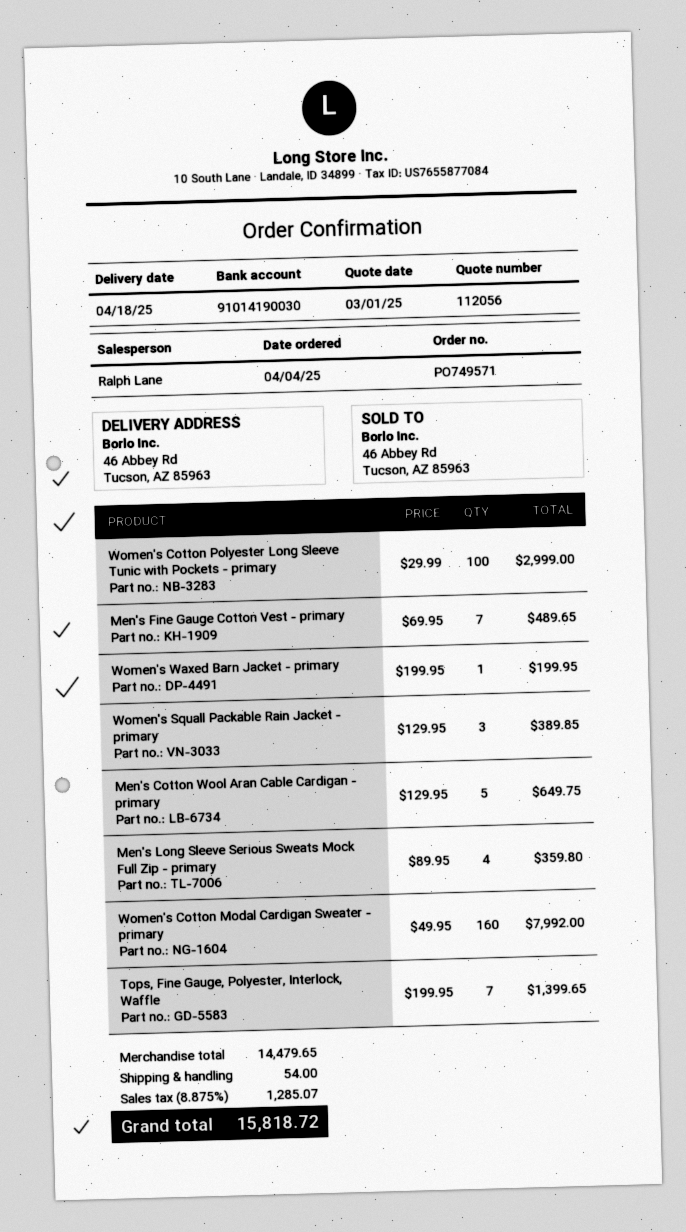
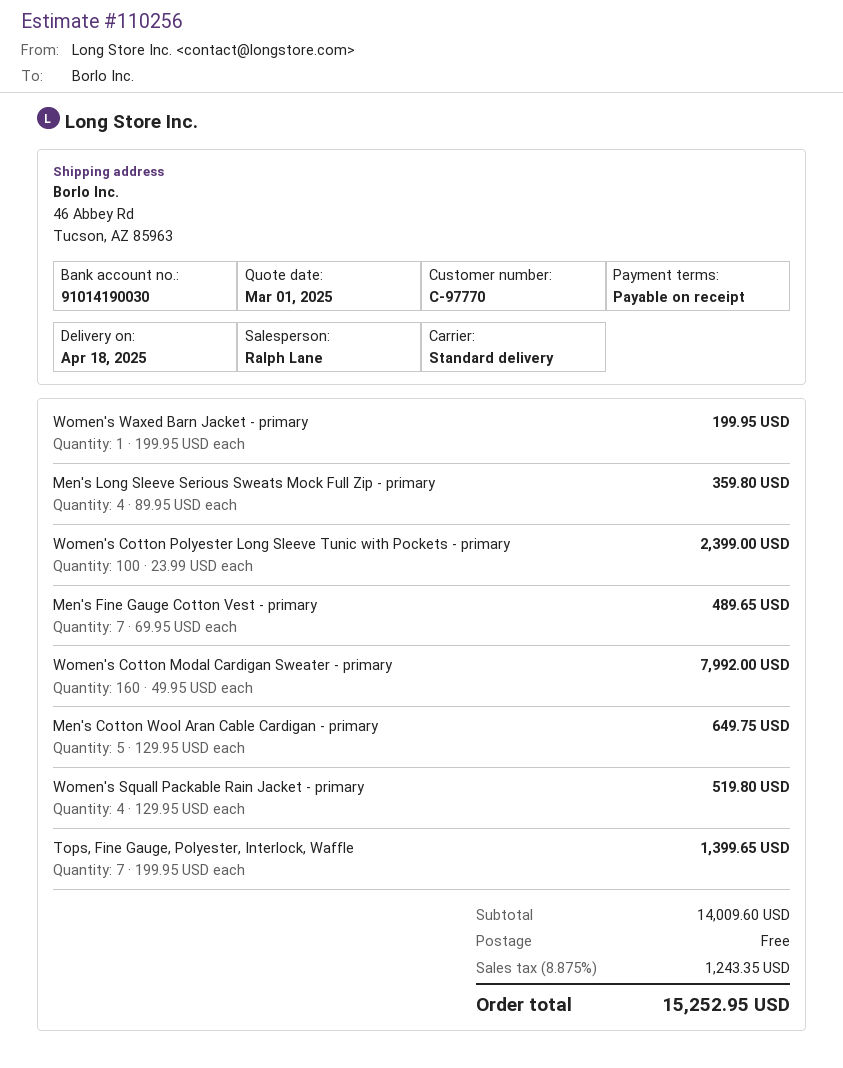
quote number: 112056 -> 110256
Women's Cotton Polyester Long Sleeve Tunic with Pockets - primary: 100 x 29.99 = 2999.00 -> 100 x 23.99 = 2399.00
Women's Squall Packable Rain Jacket - primary: 3 x 129.95 = 389.85 -> 4 x 129.95 = 519.80
subtotal: 14479.65 -> 14009.60
shipping: 54.00 -> 0.00
tax: 8.875% = 1285.07 -> 8.875% = 1243.35
total: 15818.72 -> 15252.95

